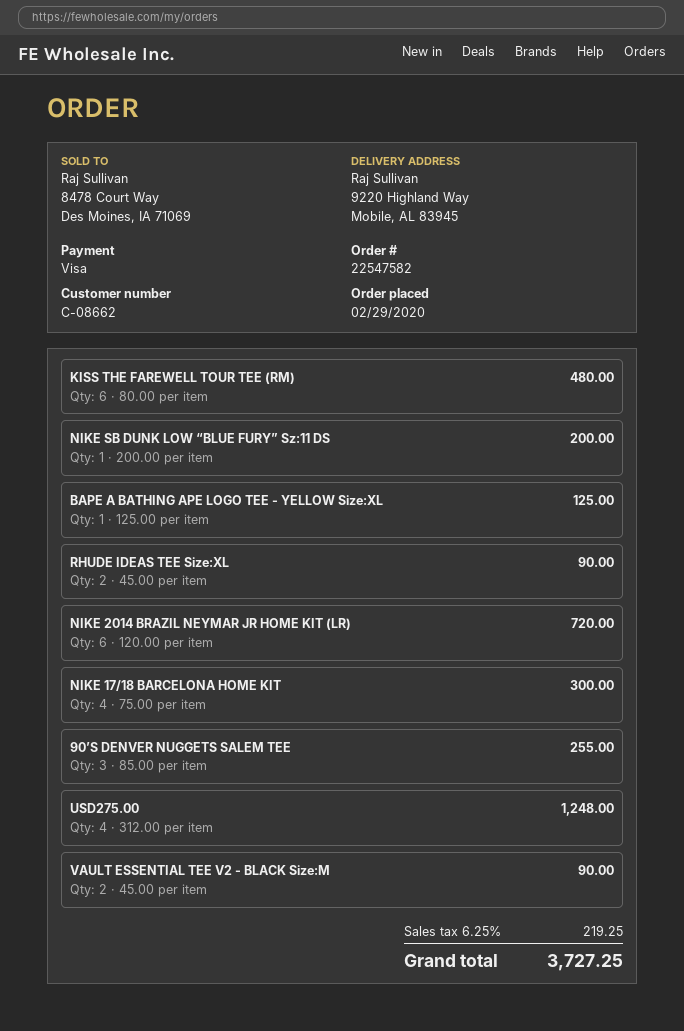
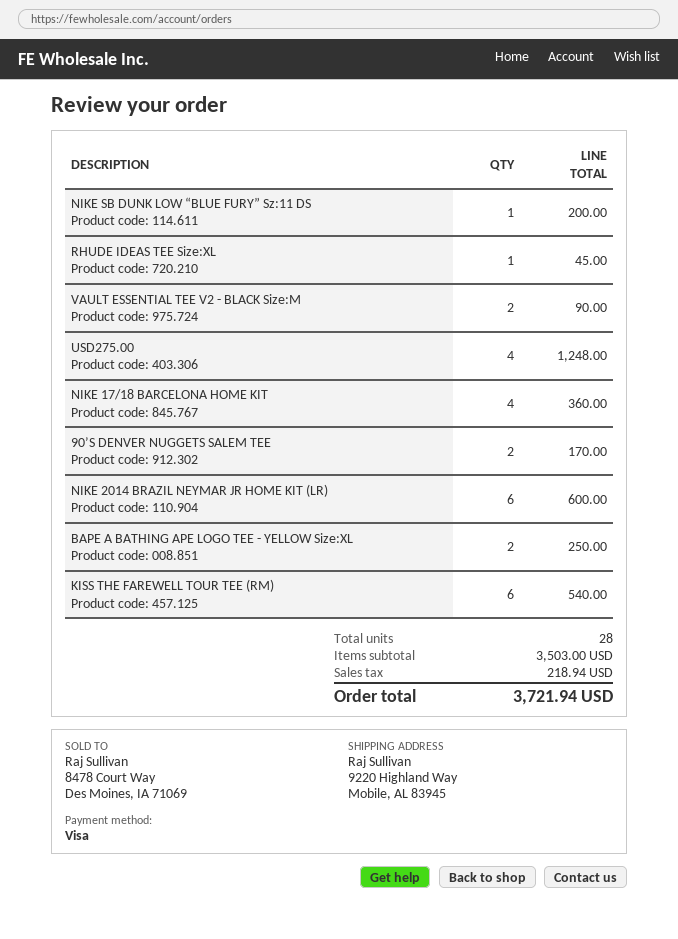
KISS THE FAREWELL TOUR TEE (RM): 6 for 480.00 -> 6 for 540.00
BAPE A BATHING APE LOGO TEE - YELLOW Size:XL: 1 for 125.00 -> 2 for 250.00
RHUDE IDEAS TEE Size:XL: 2 for 90.00 -> 1 for 45.00
NIKE 2014 BRAZIL NEYMAR JR HOME KIT (LR): 6 for 720.00 -> 6 for 600.00
NIKE 17/18 BARCELONA HOME KIT: 4 for 300.00 -> 4 for 360.00
90’S DENVER NUGGETS SALEM TEE: 3 for 255.00 -> 2 for 170.00
tax: 219.25 -> 218.94
total: 3727.25 -> 3721.94

